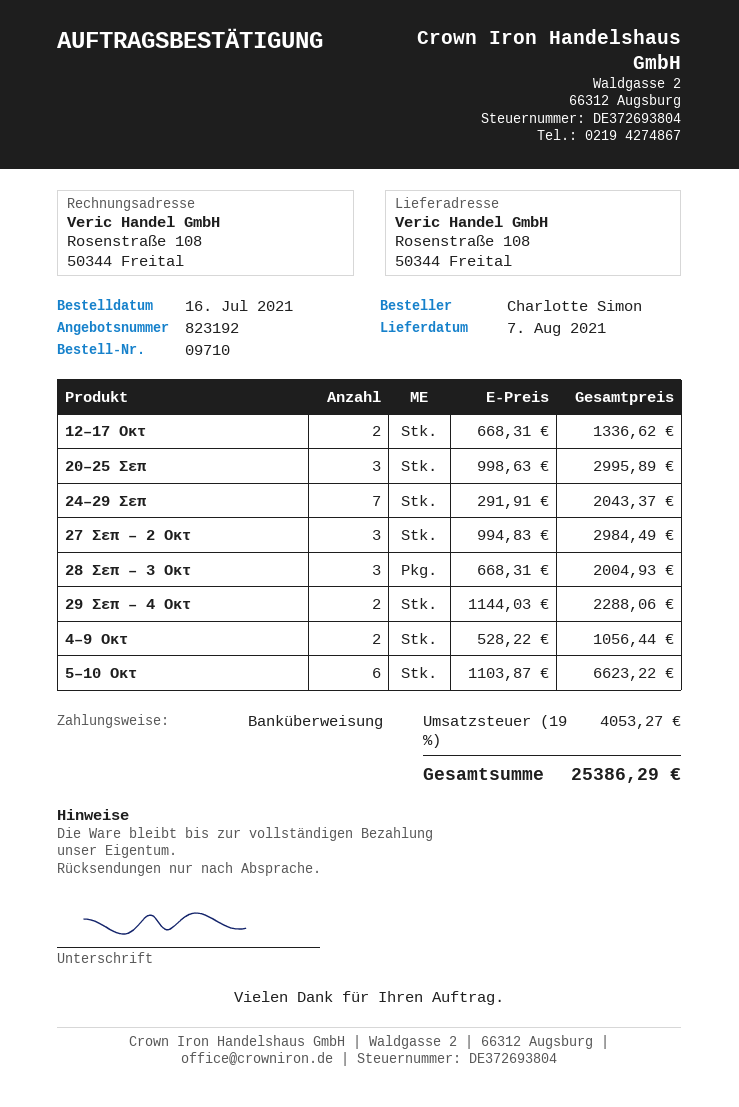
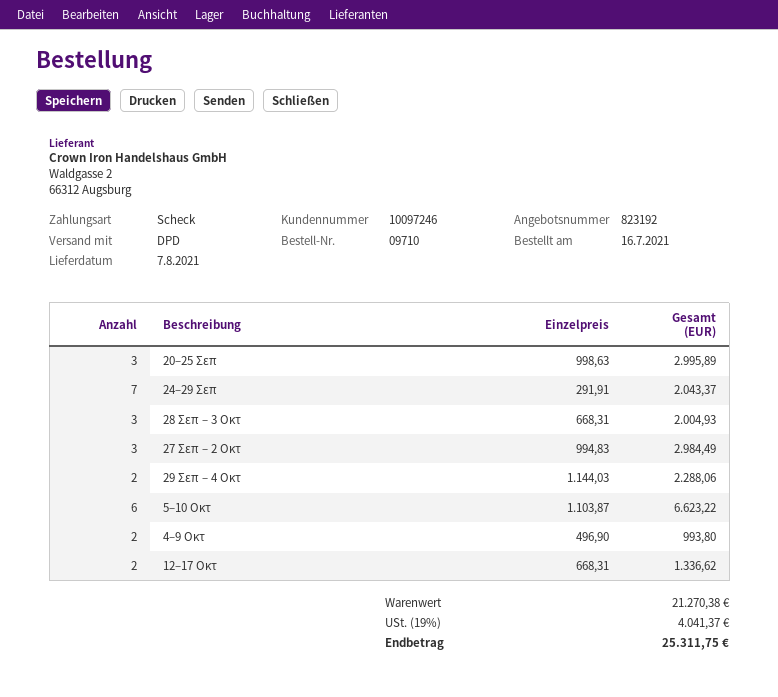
payment method: bank transfer -> cheque
4–9 Οκτ: 2 x 528.22 = 1056.44 -> 2 x 496.90 = 993.80
tax: 19% = 4053.27 -> 19% = 4041.37
total: 25386.29 -> 25311.75

